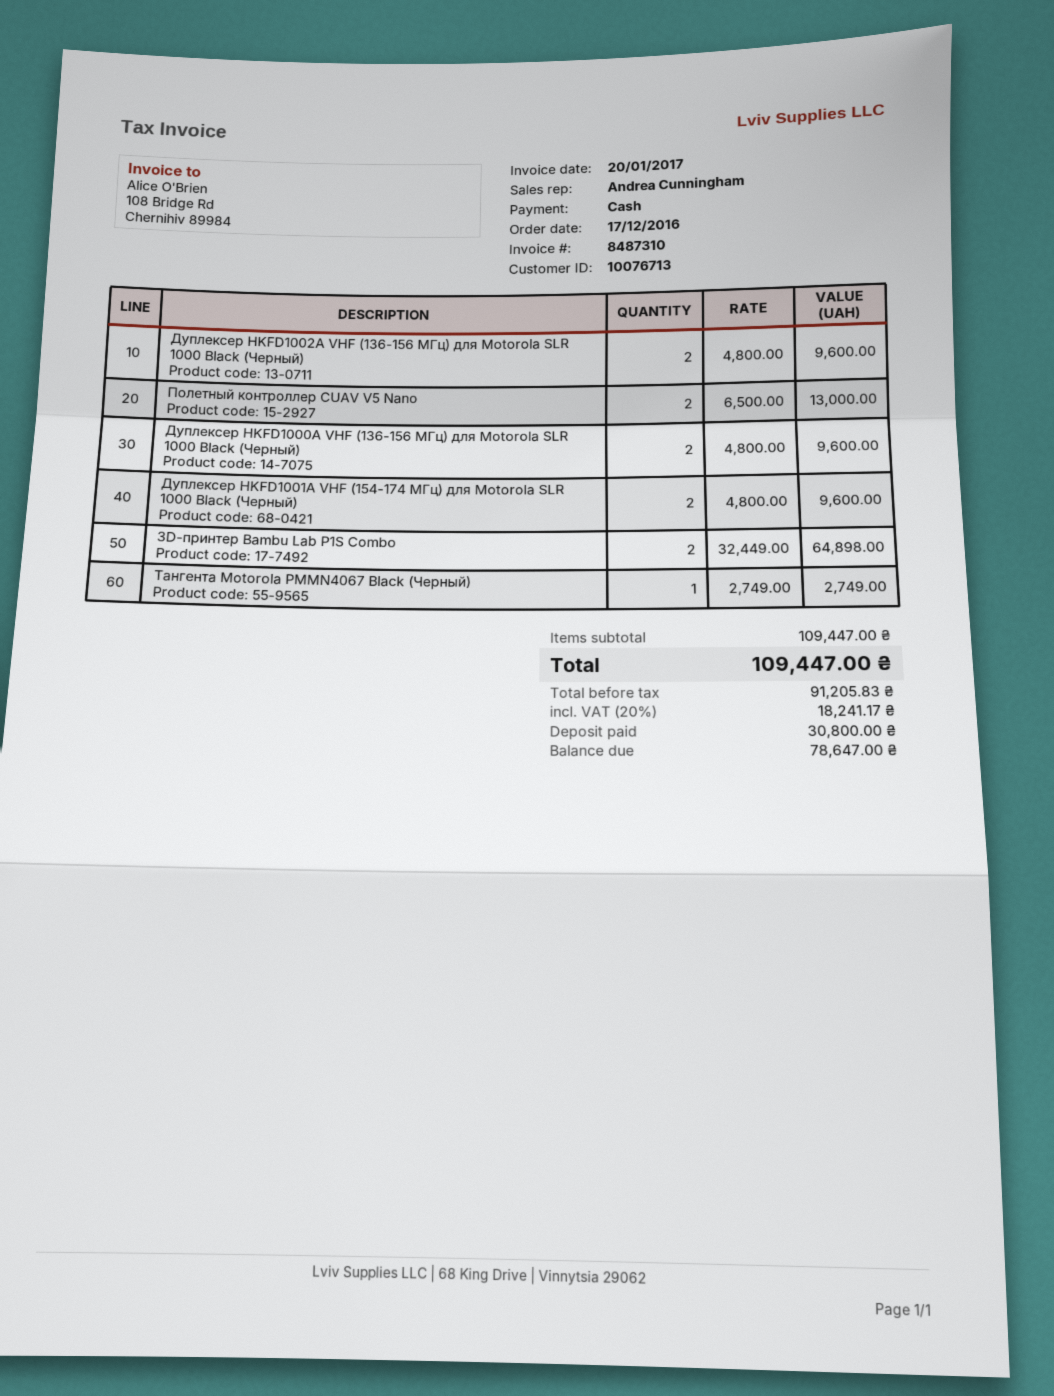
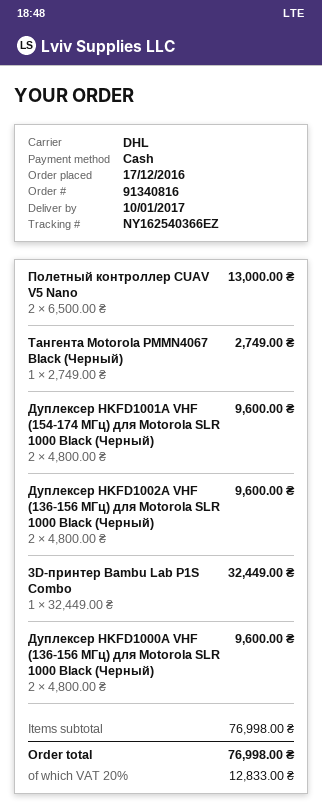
3D-принтер Bambu Lab P1S Combo: 2 x 32449.00 = 64898.00 -> 1 x 32449.00 = 32449.00
subtotal: 109447.00 -> 76998.00
tax: 20% = 18241.17 -> 20% = 12833.00
total: 109447.00 -> 76998.00

